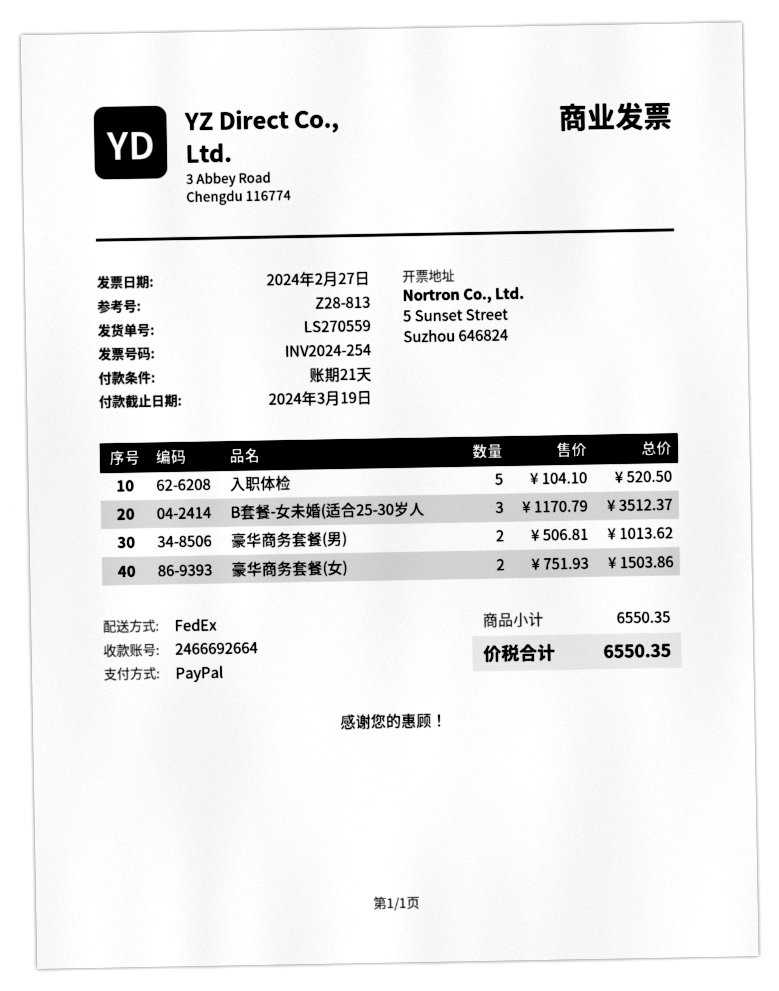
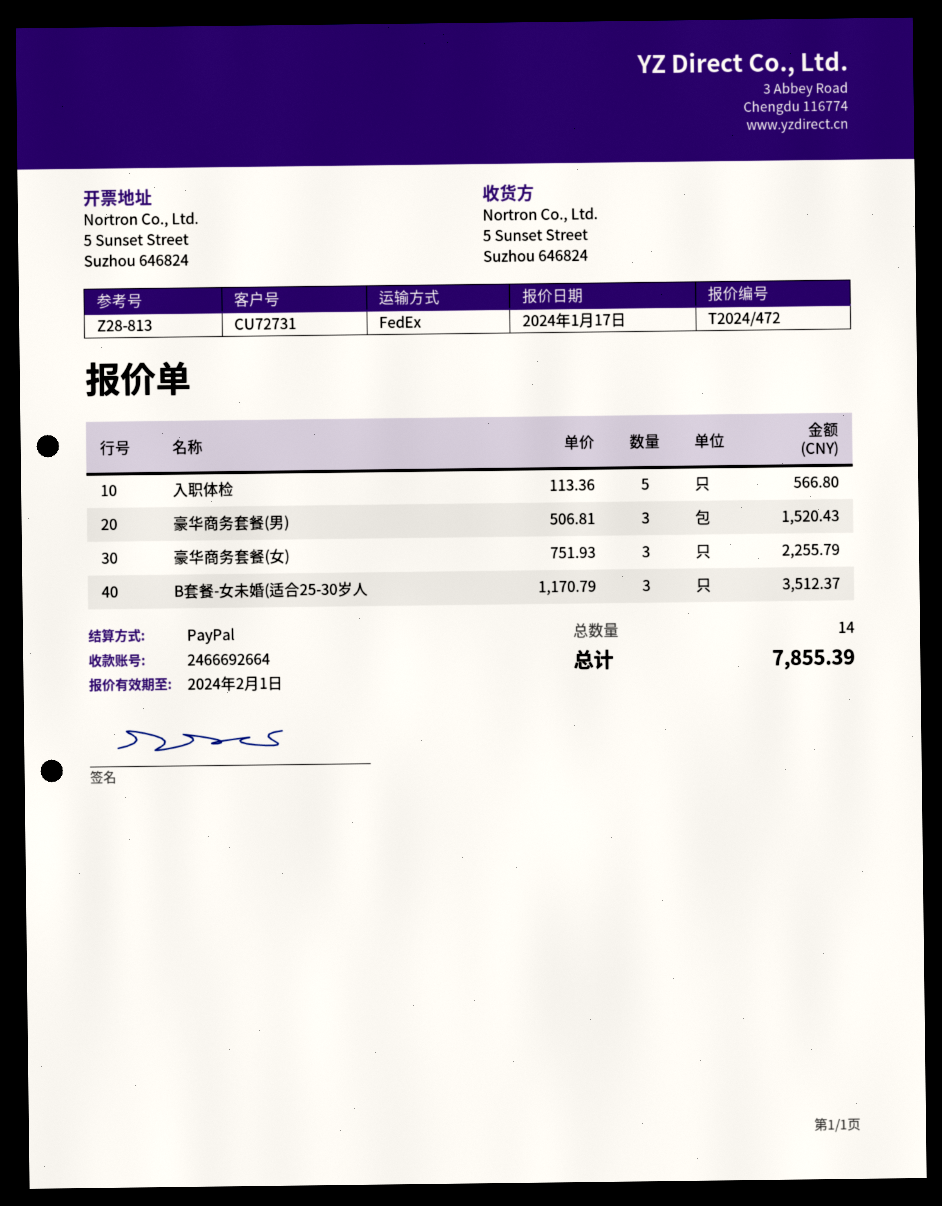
入职体检: 5 x 104.10 = 520.50 -> 5 x 113.36 = 566.80
豪华商务套餐(男): 2 x 506.81 = 1013.62 -> 3 x 506.81 = 1520.43
豪华商务套餐(女): 2 x 751.93 = 1503.86 -> 3 x 751.93 = 2255.79
total: 6550.35 -> 7855.39

